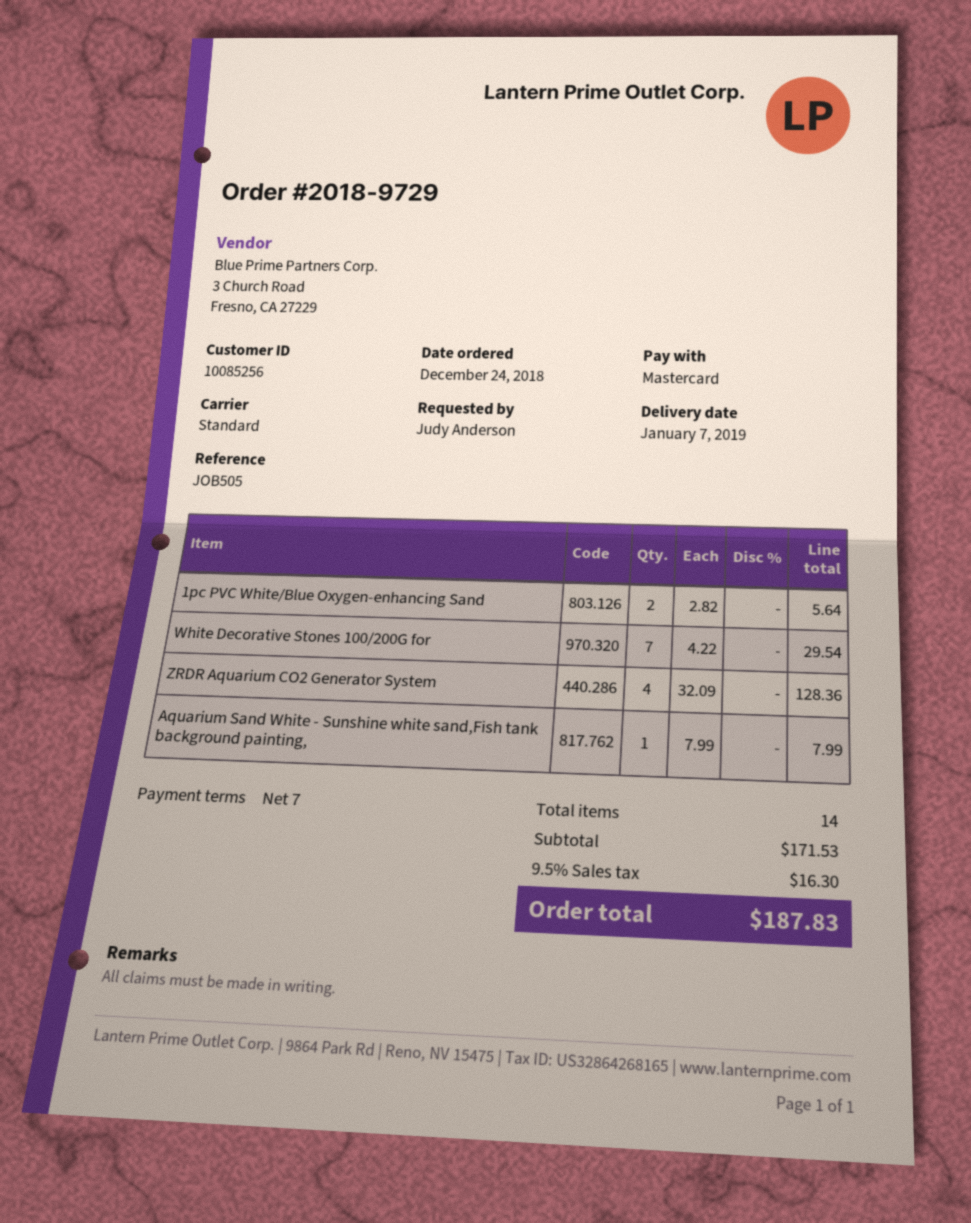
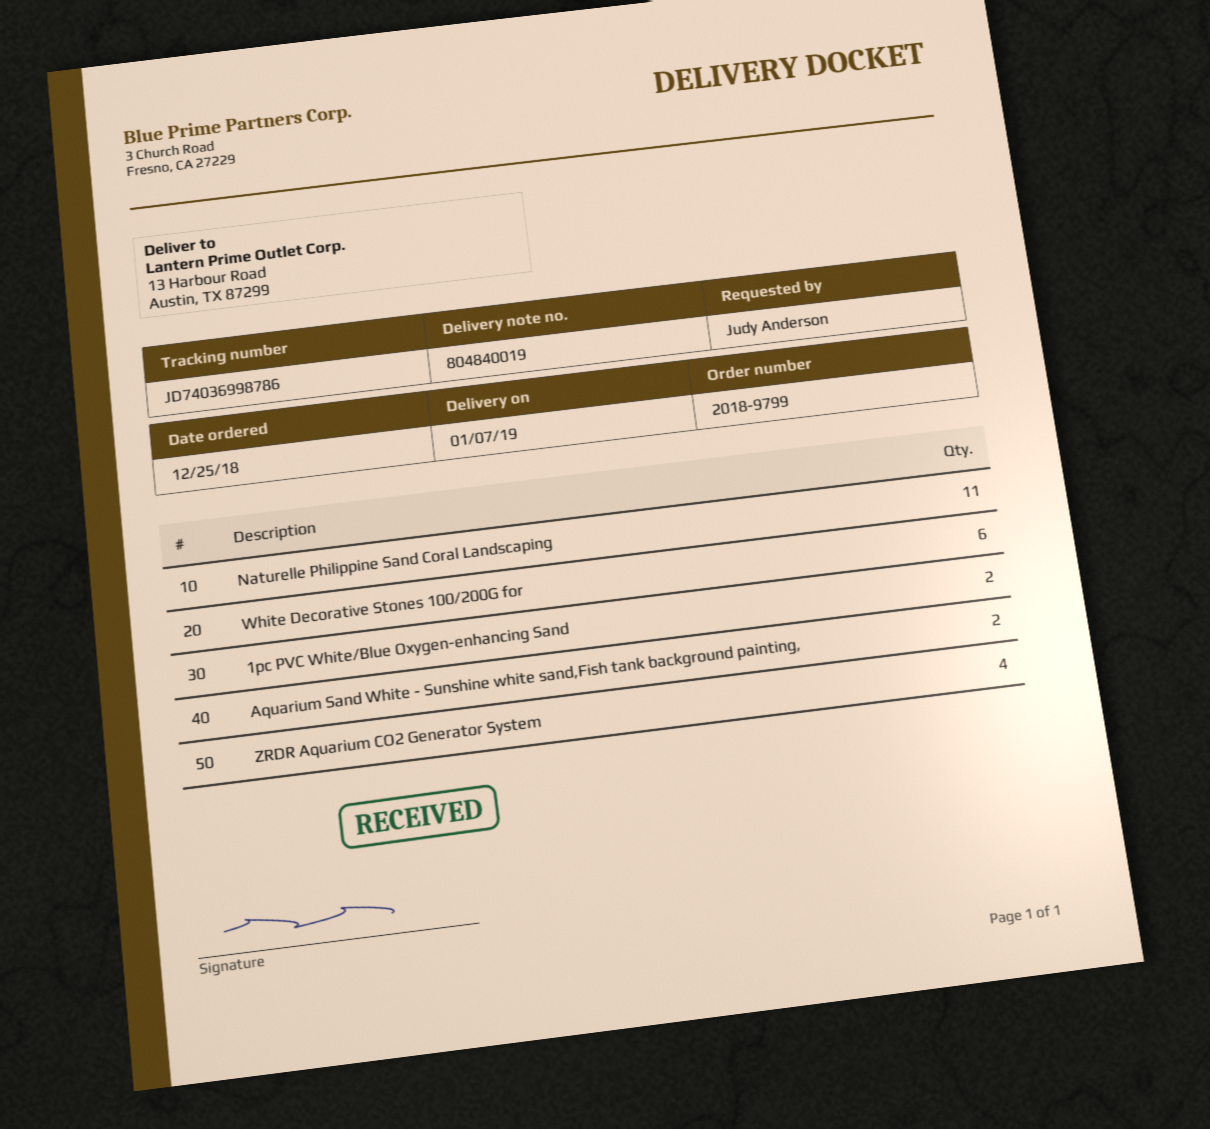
order number: 2018-9729 -> 2018-9799
order date: 2018-12-24 -> 2018-12-25
White Decorative Stones 100/200G for: 7 -> 6
Aquarium Sand White - Sunshine white sand,Fish tank background painting,: 1 -> 2
Naturelle Philippine Sand Coral Landscaping: none -> 11

